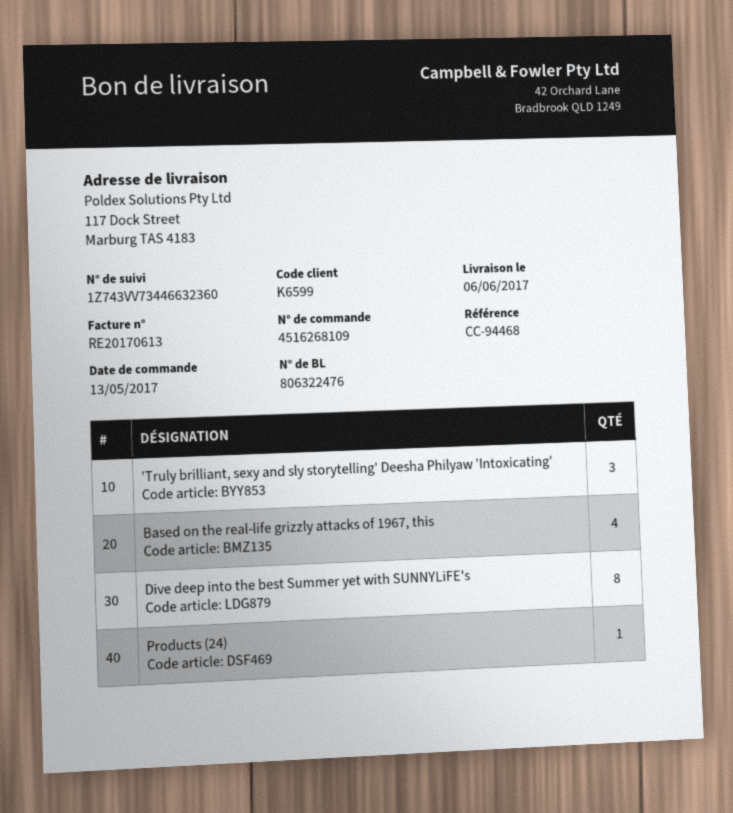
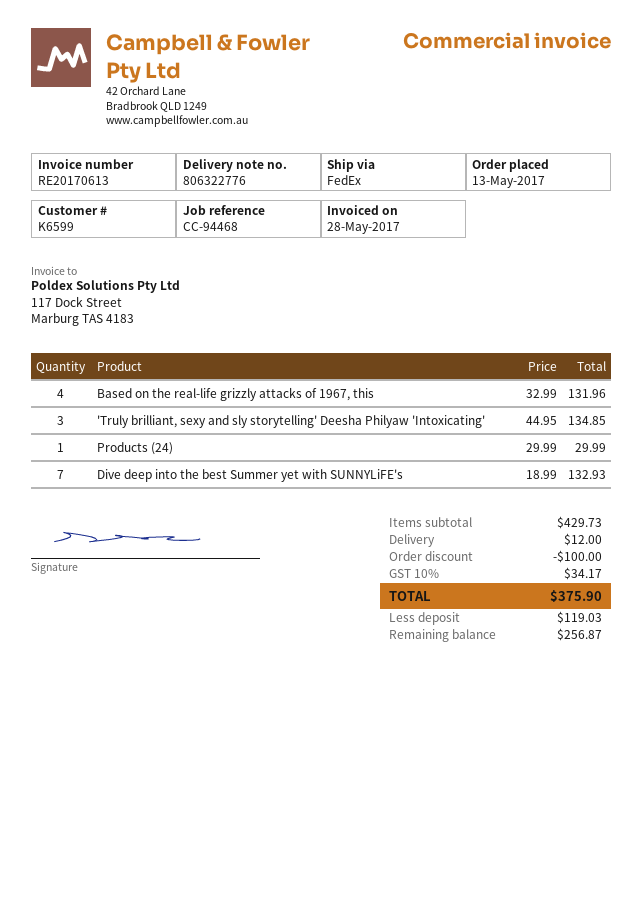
delivery note number: 806322476 -> 806322776
Dive deep into the best Summer yet with SUNNYLiFE's: 8 -> 7

